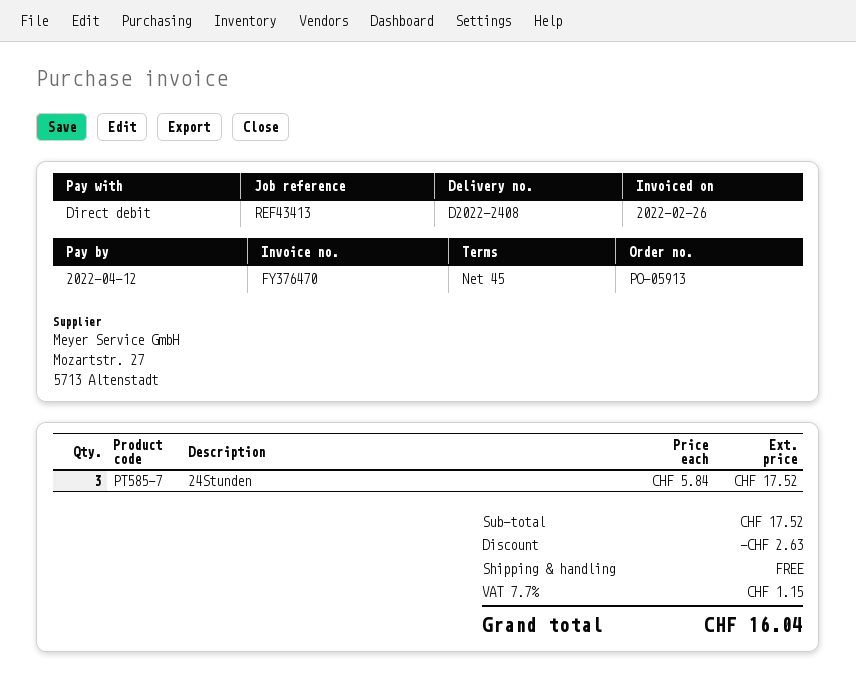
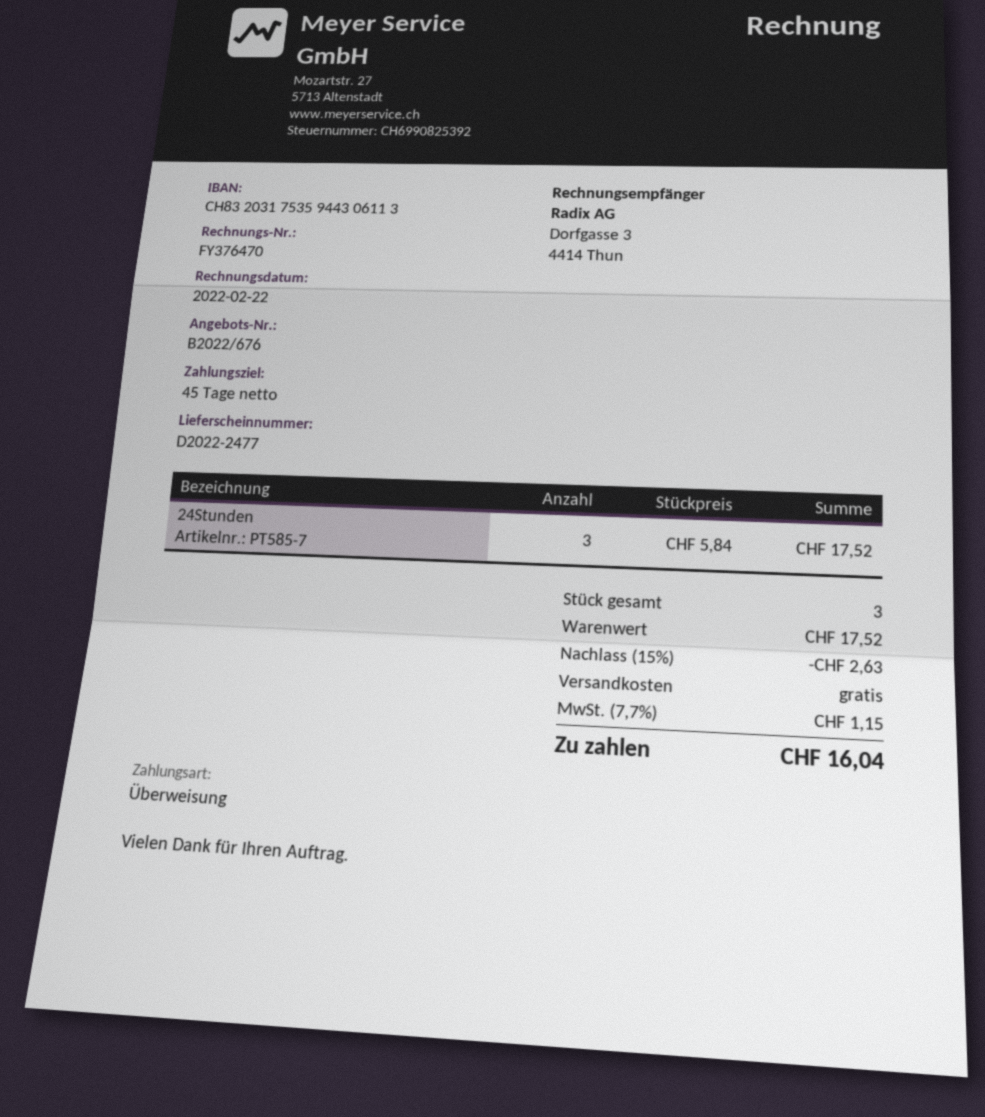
delivery note number: D2022-2408 -> D2022-2477
invoice date: 2022-02-26 -> 2022-02-22
payment method: direct debit -> bank transfer

